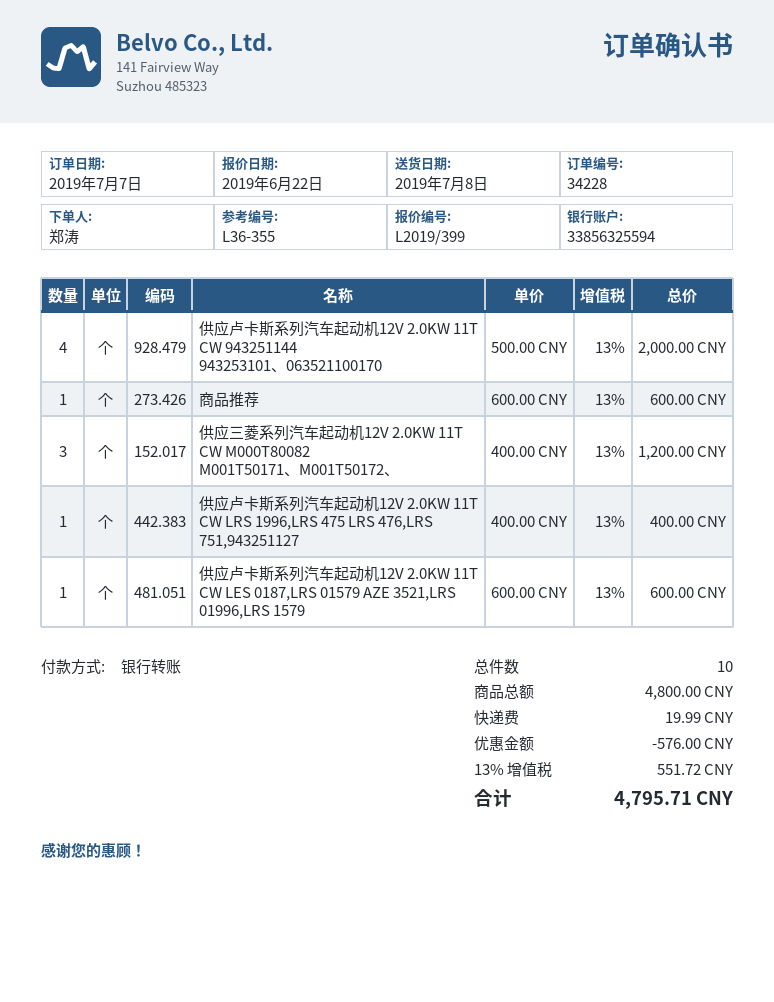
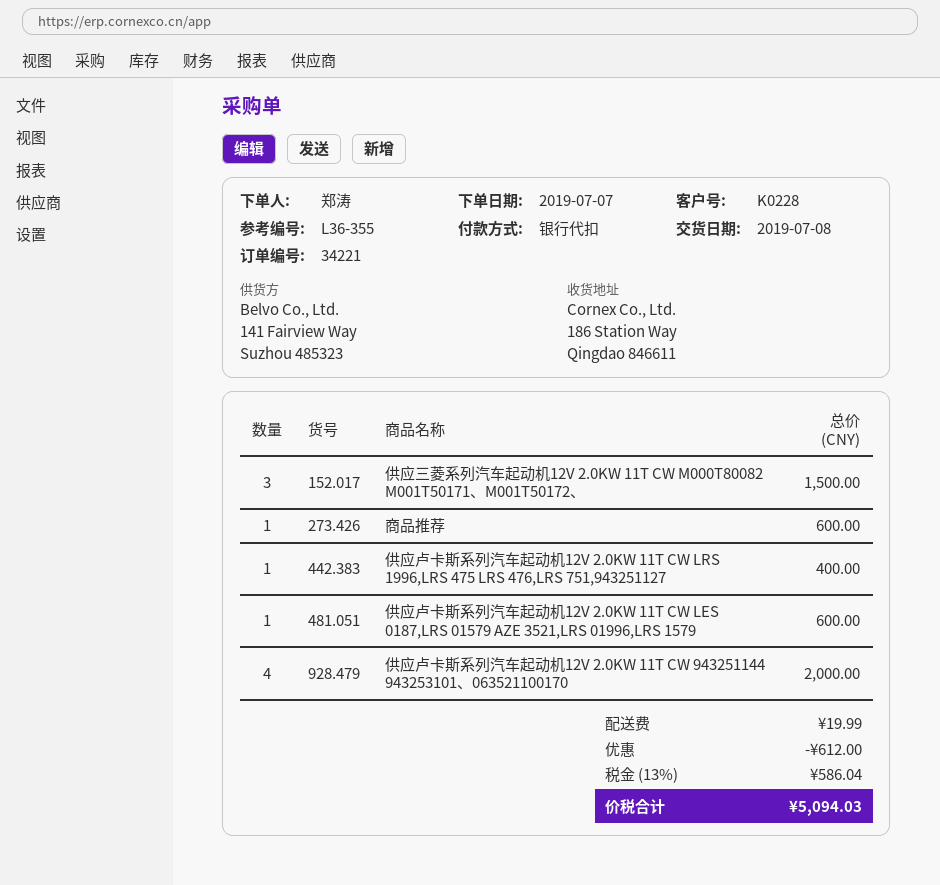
order number: 34228 -> 34221
payment method: bank transfer -> direct debit
供应三菱系列汽车起动机12V 2.0KW 11T CW M000T80082 M001T50171、M001T50172、: 3 for 1200.00 -> 3 for 1500.00
discount: 576.00 -> 612.00
tax: 13% = 551.72 -> 13% = 586.04
total: 4795.71 -> 5094.03

